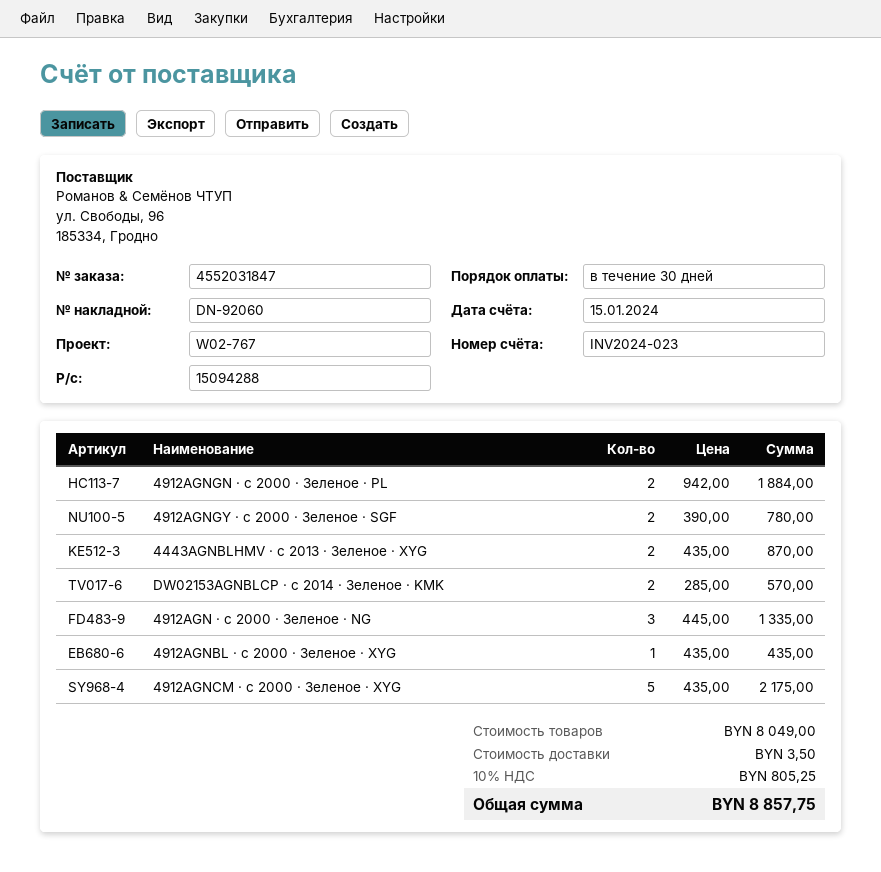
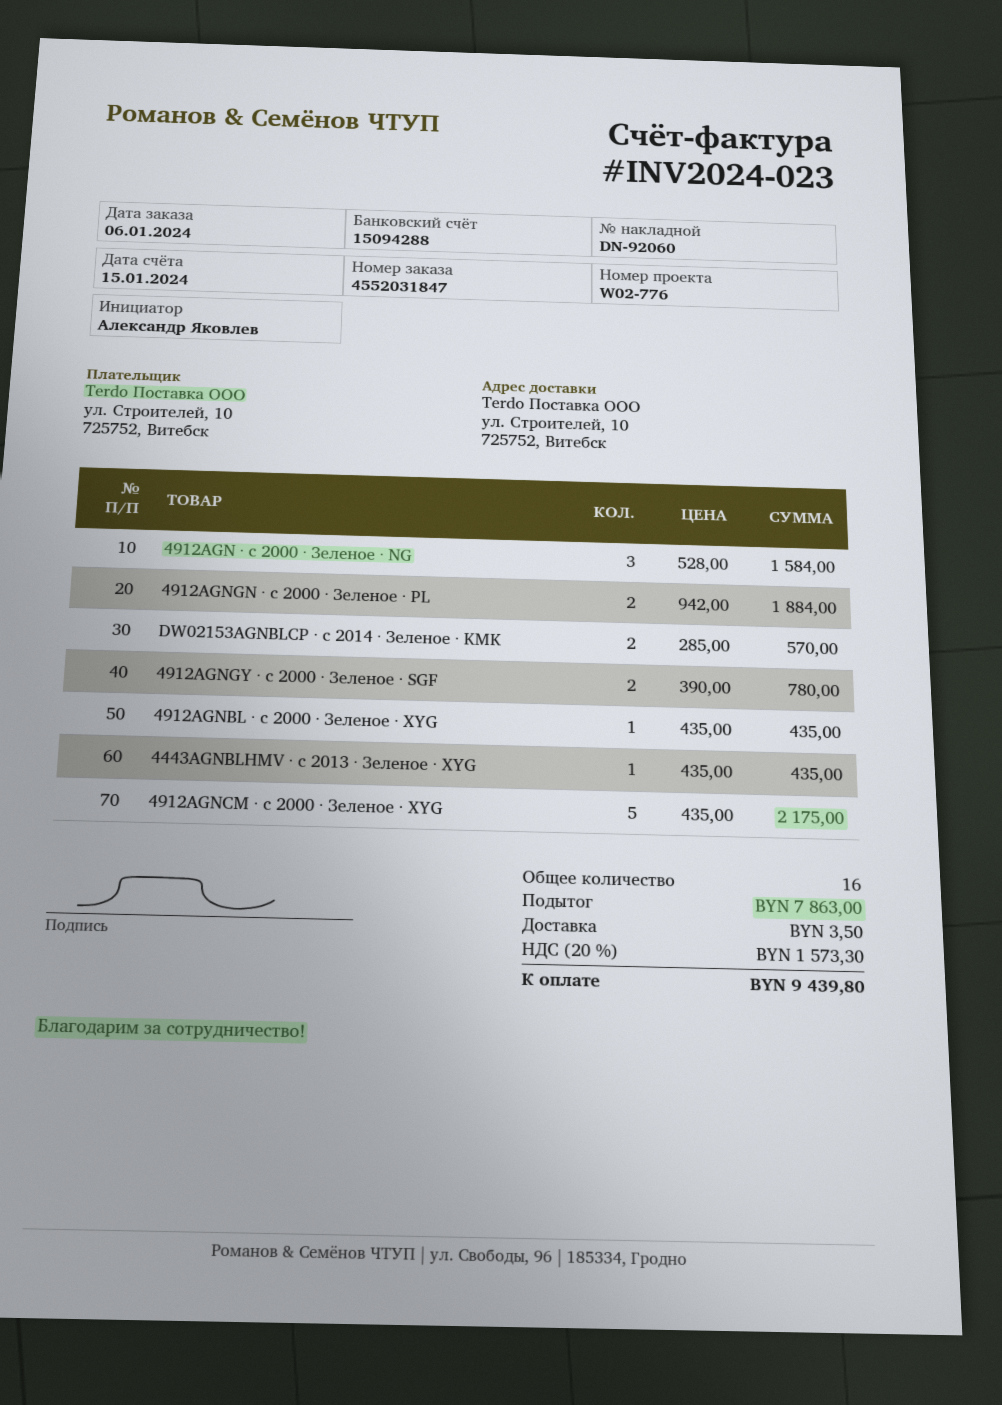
reference: W02-767 -> W02-776
4443AGNBLHMV · с 2013 · Зеленое · XYG: 2 x 435.00 = 870.00 -> 1 x 435.00 = 435.00
4912AGN · с 2000 · Зеленое · NG: 3 x 445.00 = 1335.00 -> 3 x 528.00 = 1584.00
subtotal: 8049.00 -> 7863.00
tax: 10% = 805.25 -> 20% = 1573.30
total: 8857.75 -> 9439.80

